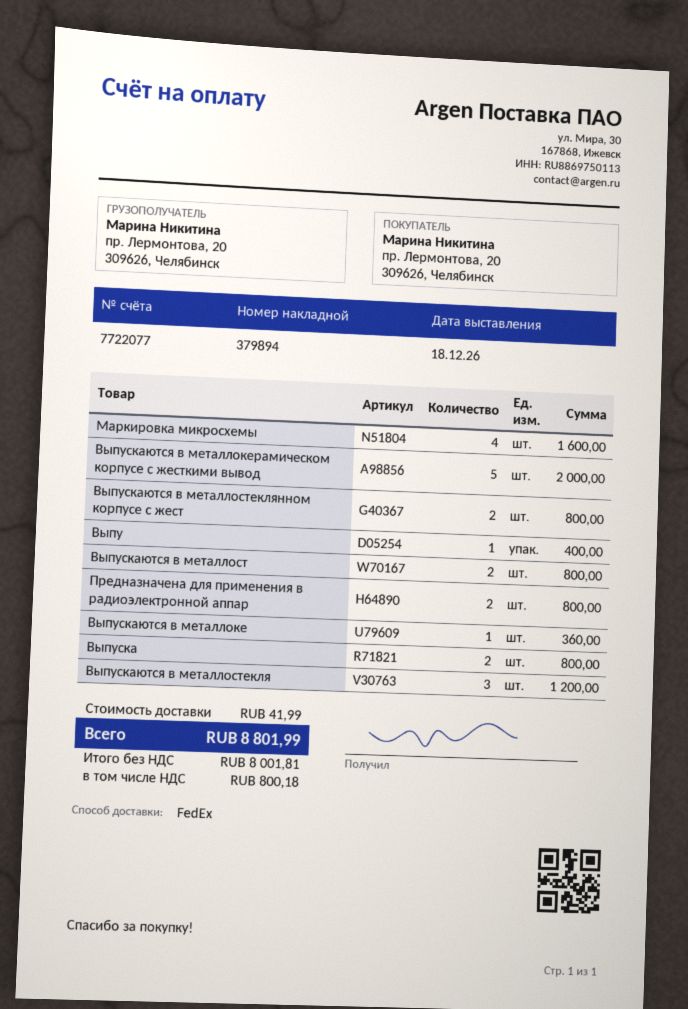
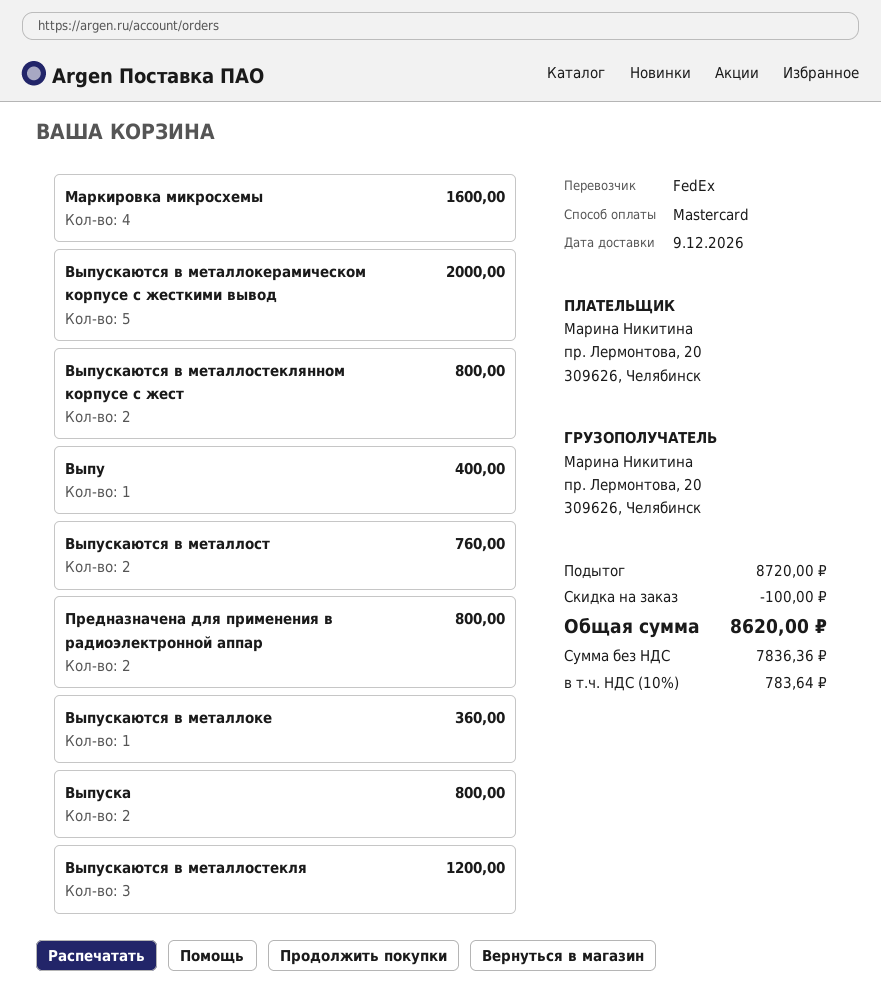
Выпускаются в металлост: 2 for 800.00 -> 2 for 760.00
discount: none -> 100.00
shipping: 41.99 -> none
net: 8001.81 -> 7836.36
tax: 800.18 -> 783.64
total: 8801.99 -> 8620.00

